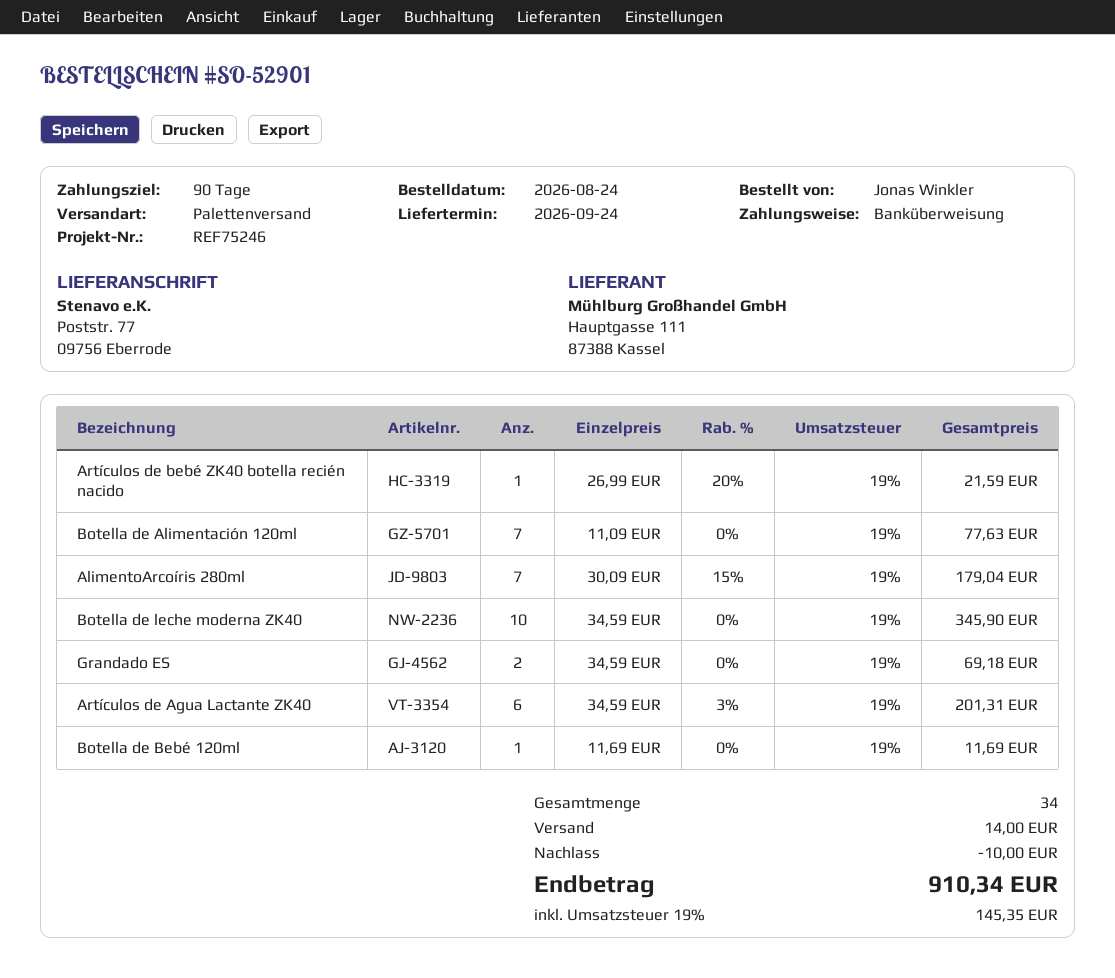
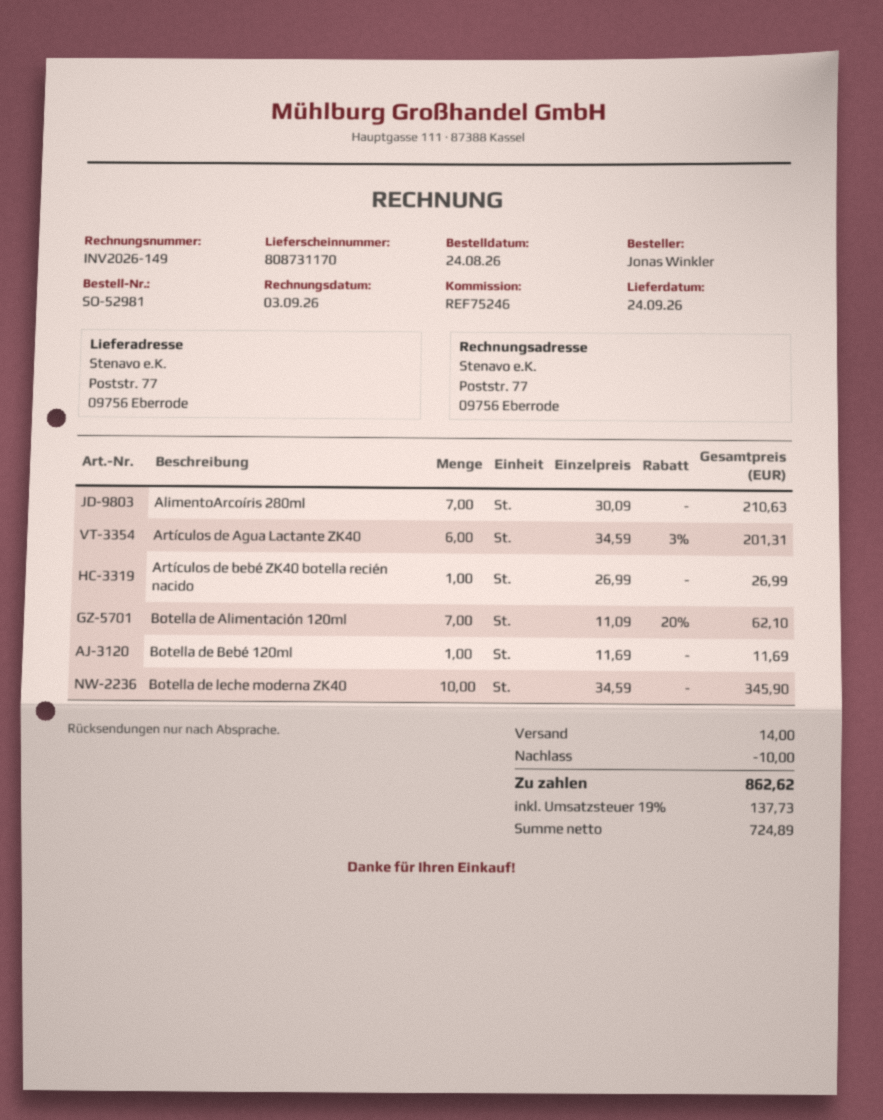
order number: SO-52901 -> SO-52981
Artículos de bebé ZK40 botella recién nacido: 1 x 26.99 - 20% = 21.59 -> 1 x 26.99 = 26.99
Botella de Alimentación 120ml: 7 x 11.09 = 77.63 -> 7 x 11.09 - 20% = 62.10
AlimentoArcoíris 280ml: 7 x 30.09 - 15% = 179.04 -> 7 x 30.09 = 210.63
Grandado ES: 2 x 34.59 = 69.18 -> none
tax: 19% = 145.35 -> 19% = 137.73
total: 910.34 -> 862.62

